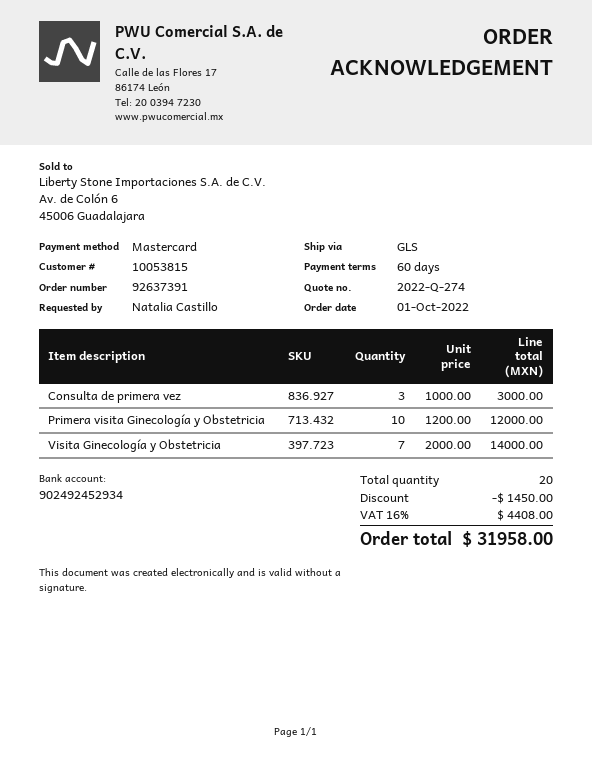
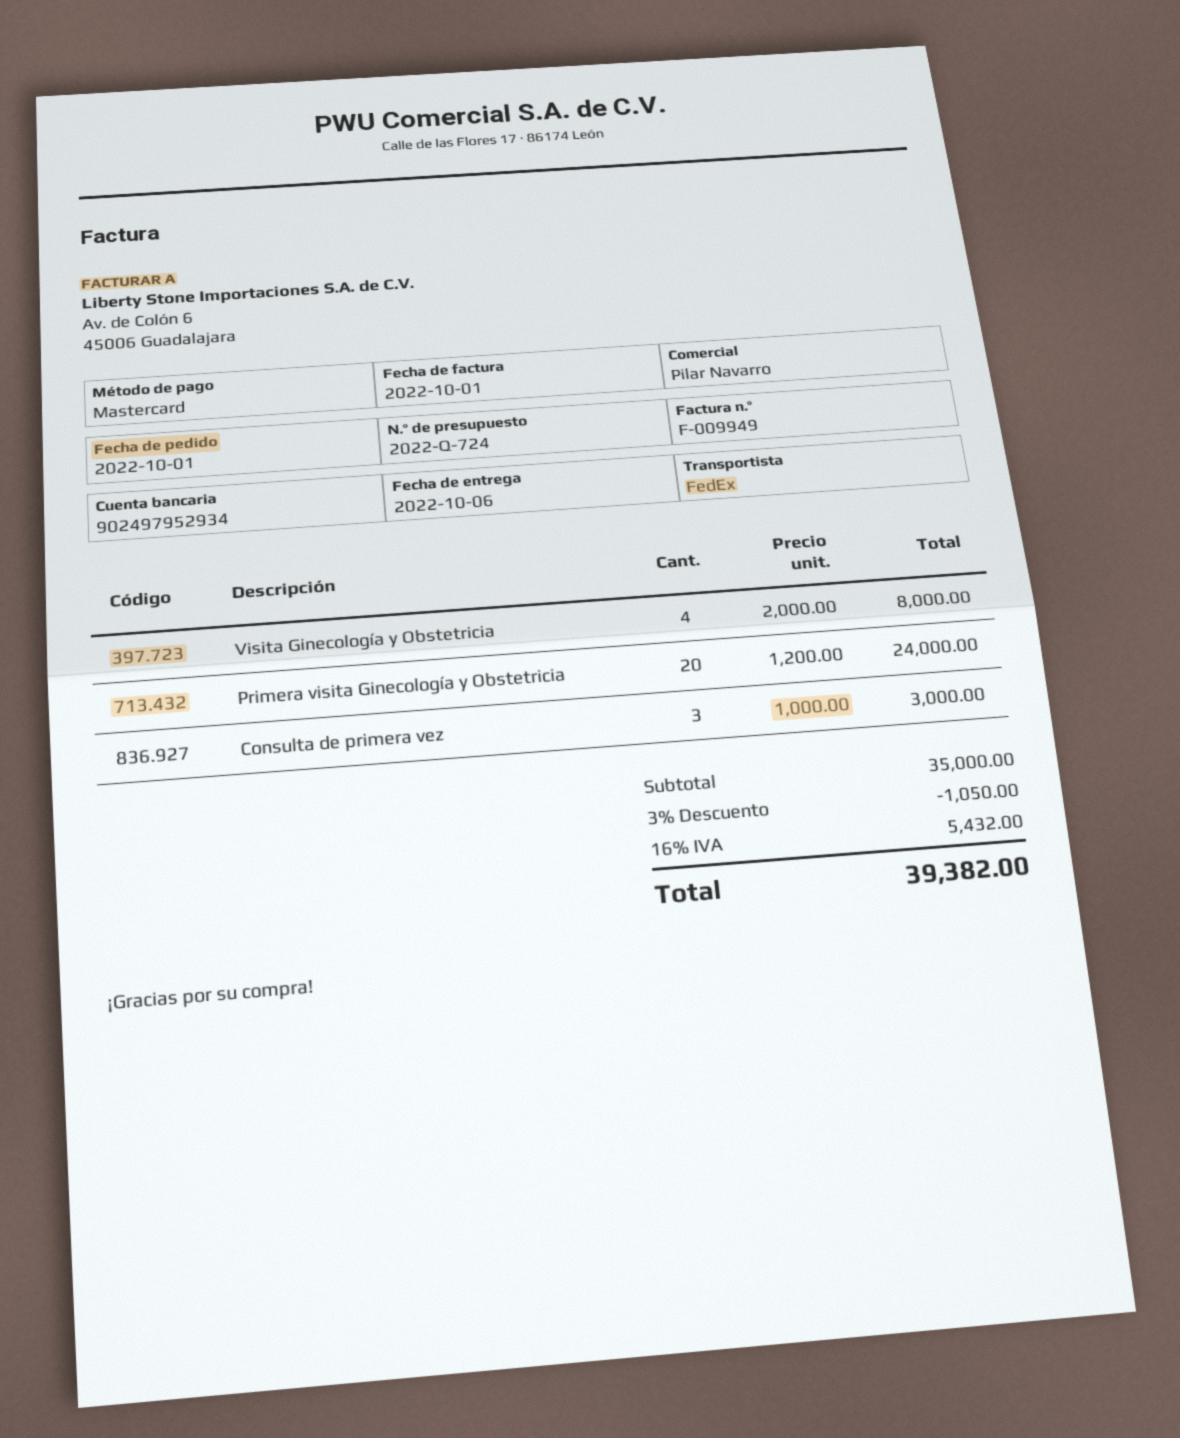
quote number: 2022-Q-274 -> 2022-Q-724
bank account: 902492452934 -> 902497952934
shipping method: GLS -> FedEx
Primera visita Ginecología y Obstetricia: 10 x 1200.00 = 12000.00 -> 20 x 1200.00 = 24000.00
Visita Ginecología y Obstetricia: 7 x 2000.00 = 14000.00 -> 4 x 2000.00 = 8000.00
discount: 1450.00 -> 1050.00
tax: 16% = 4408.00 -> 16% = 5432.00
total: 31958.00 -> 39382.00

